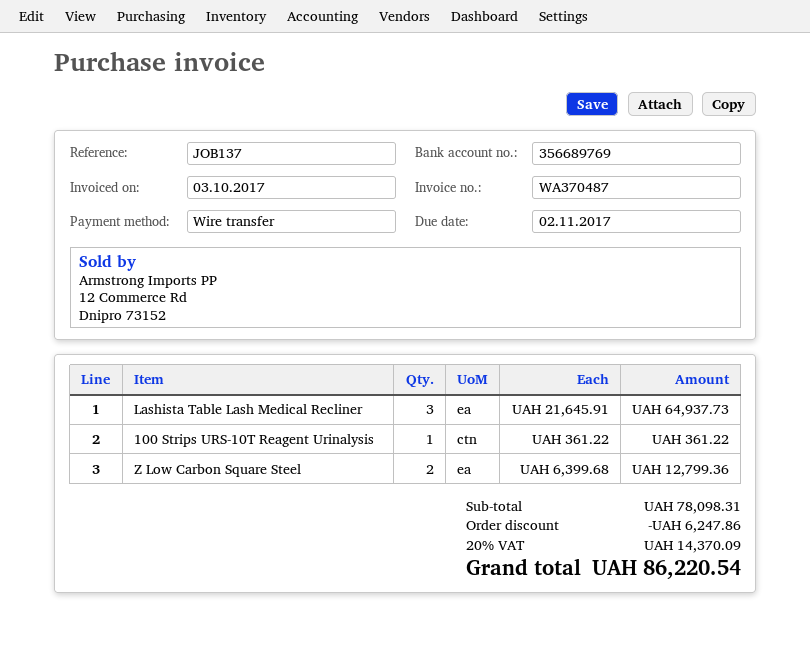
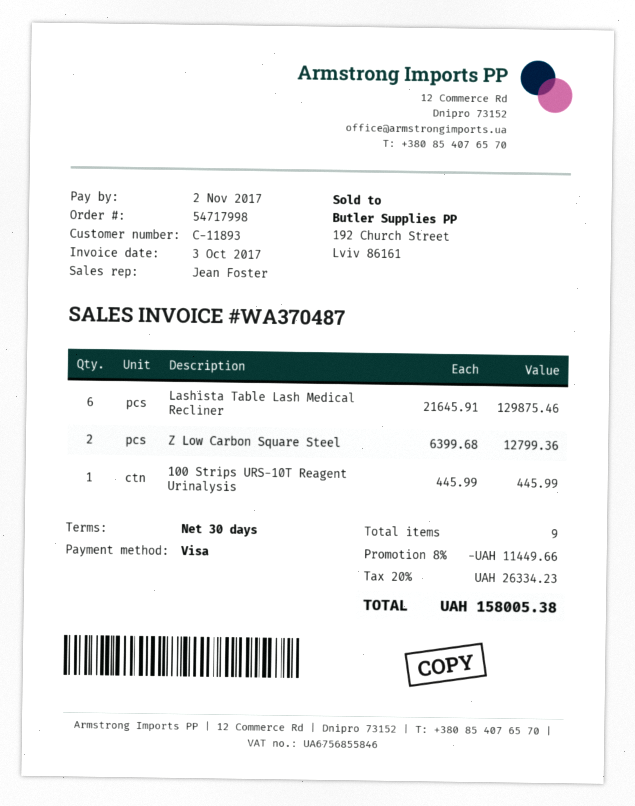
payment method: bank transfer -> Visa
Lashista Table Lash Medical Recliner: 3 x 21645.91 = 64937.73 -> 6 x 21645.91 = 129875.46
100 Strips URS-10T Reagent Urinalysis: 1 x 361.22 = 361.22 -> 1 x 445.99 = 445.99
discount: 6247.86 -> 11449.66
tax: 20% = 14370.09 -> 20% = 26334.23
total: 86220.54 -> 158005.38

